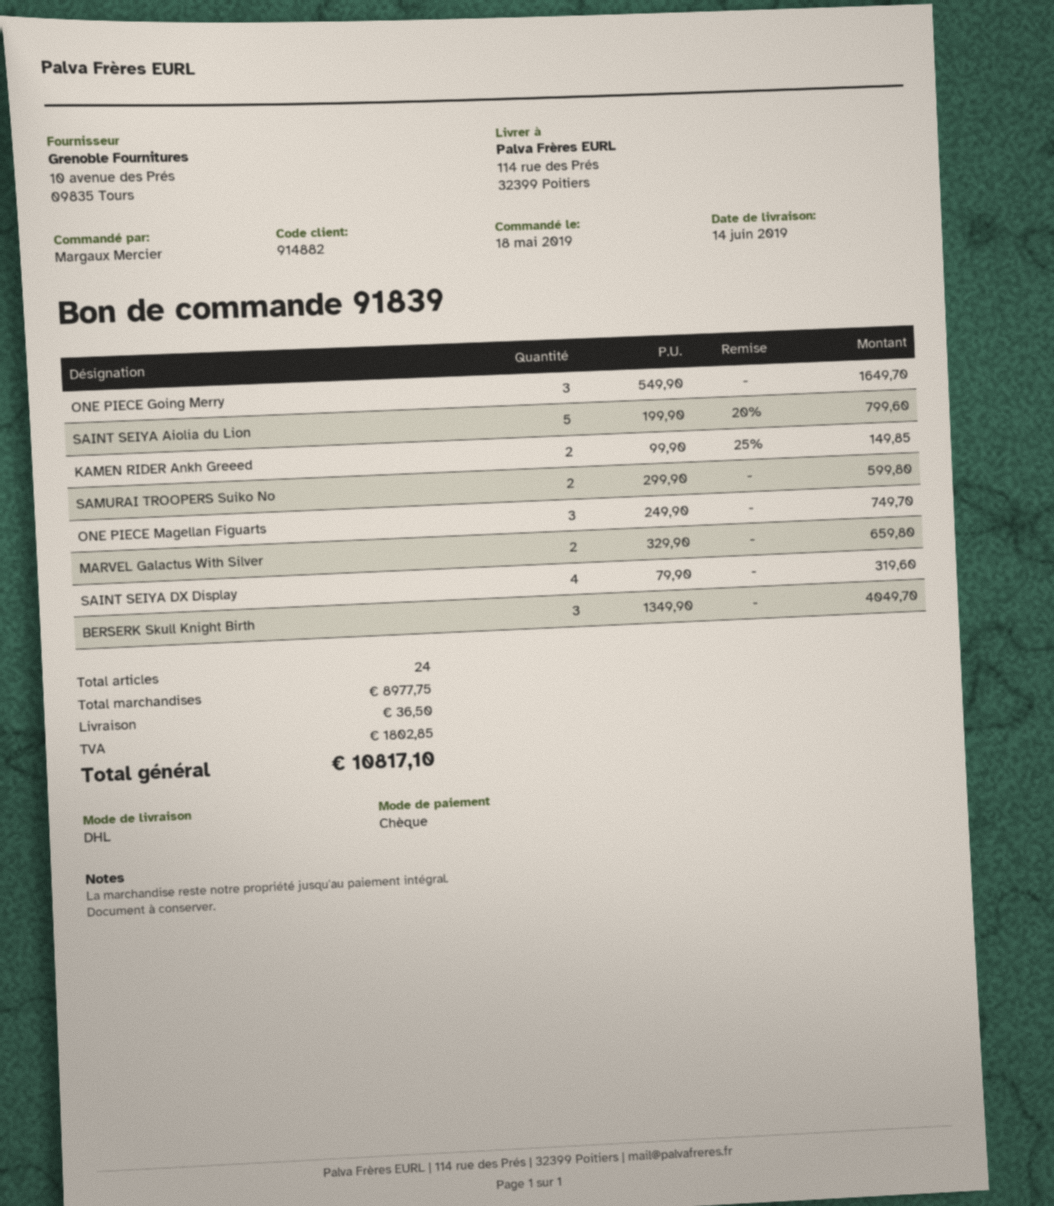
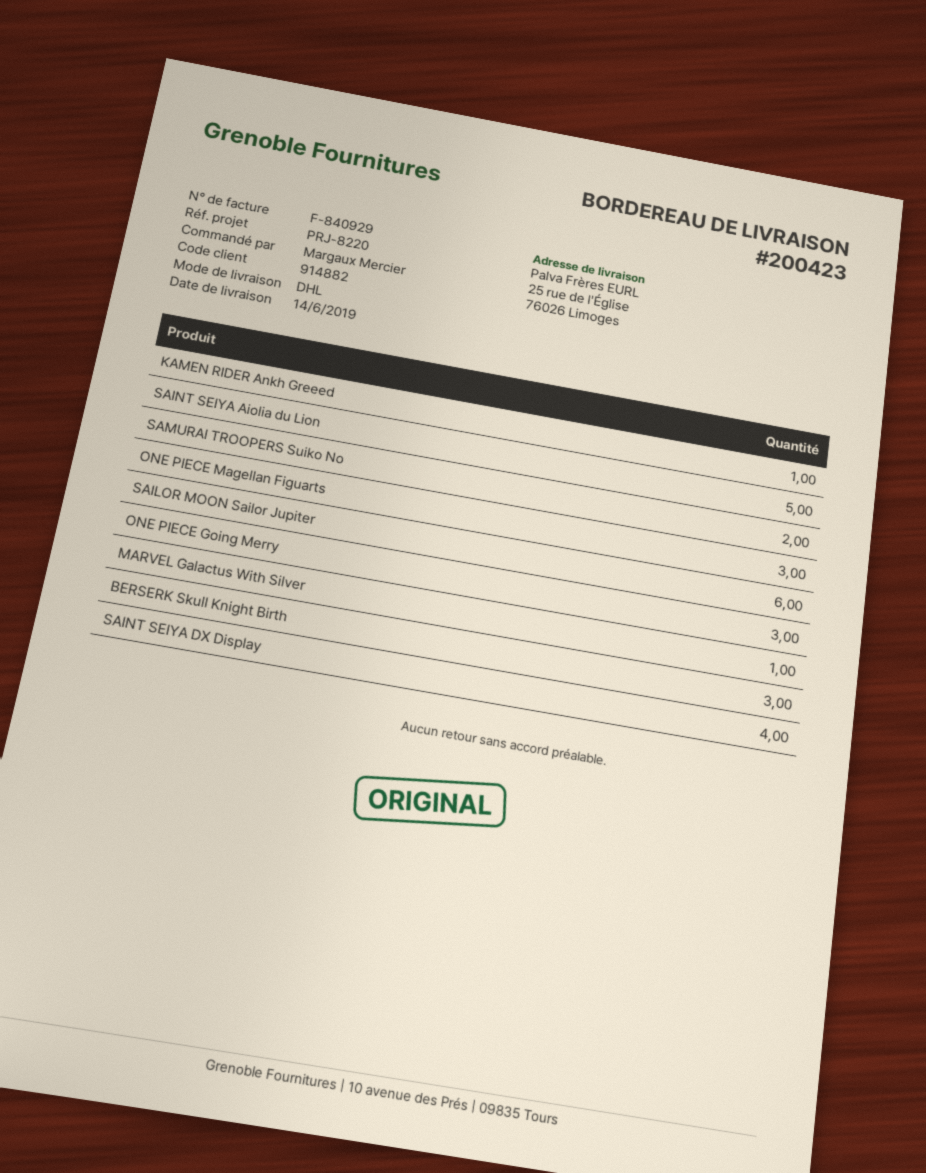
ship to: 114 rue des Prés, 32399 Poitiers -> 25 rue de l'Église, 76026 Limoges
KAMEN RIDER Ankh Greeed: 2 -> 1
MARVEL Galactus With Silver: 2 -> 1
SAILOR MOON Sailor Jupiter: none -> 6

